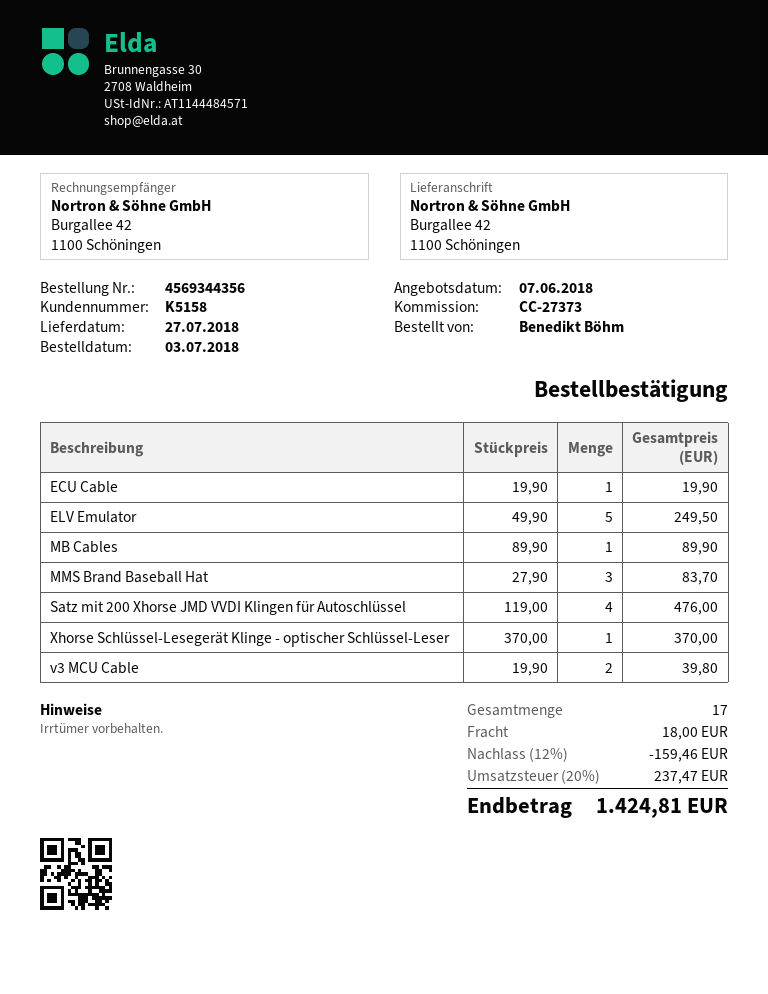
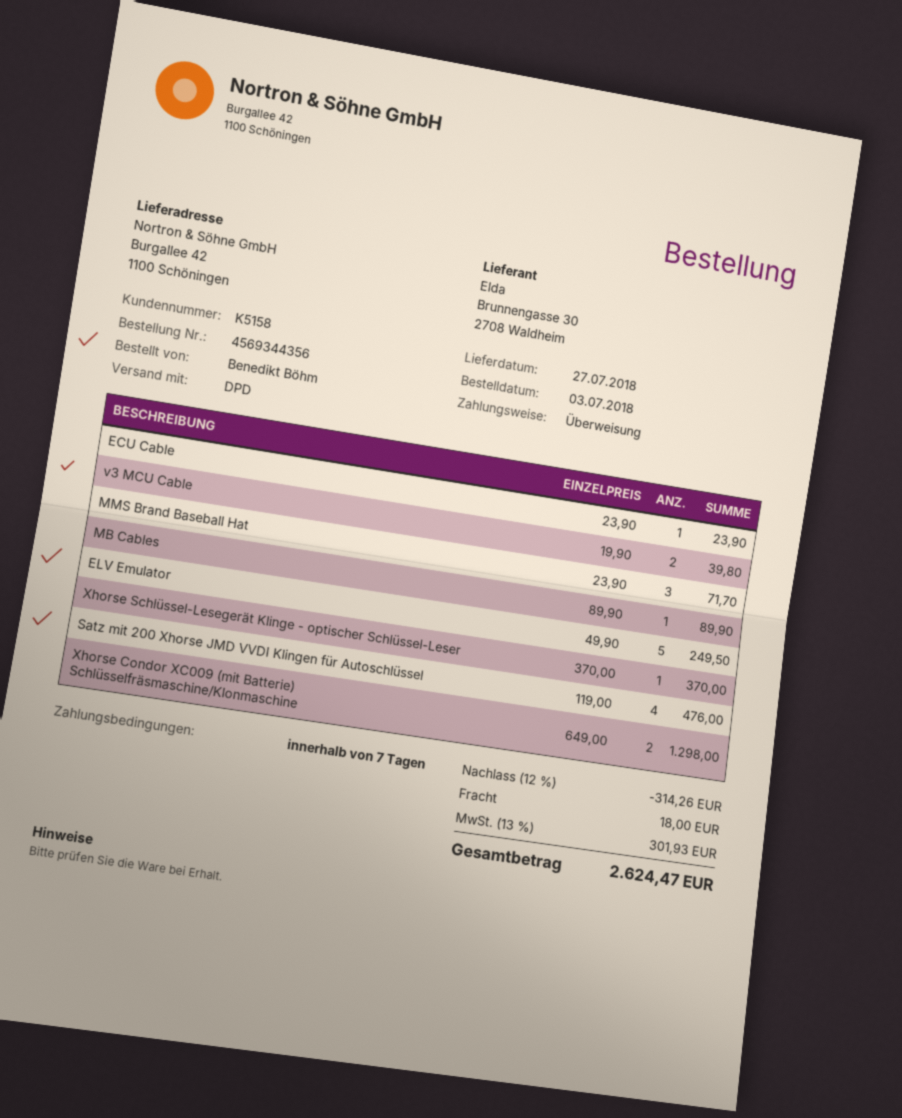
ECU Cable: 1 x 19.90 = 19.90 -> 1 x 23.90 = 23.90
MMS Brand Baseball Hat: 3 x 27.90 = 83.70 -> 3 x 23.90 = 71.70
Xhorse Condor XC009 (mit Batterie) Schlüsselfräsmaschine/Klonmaschine: none -> 2 x 649.00 = 1298.00
discount: 12% = 159.46 -> 12% = 314.26
tax: 20% = 237.47 -> 13% = 301.93
total: 1424.81 -> 2624.47

